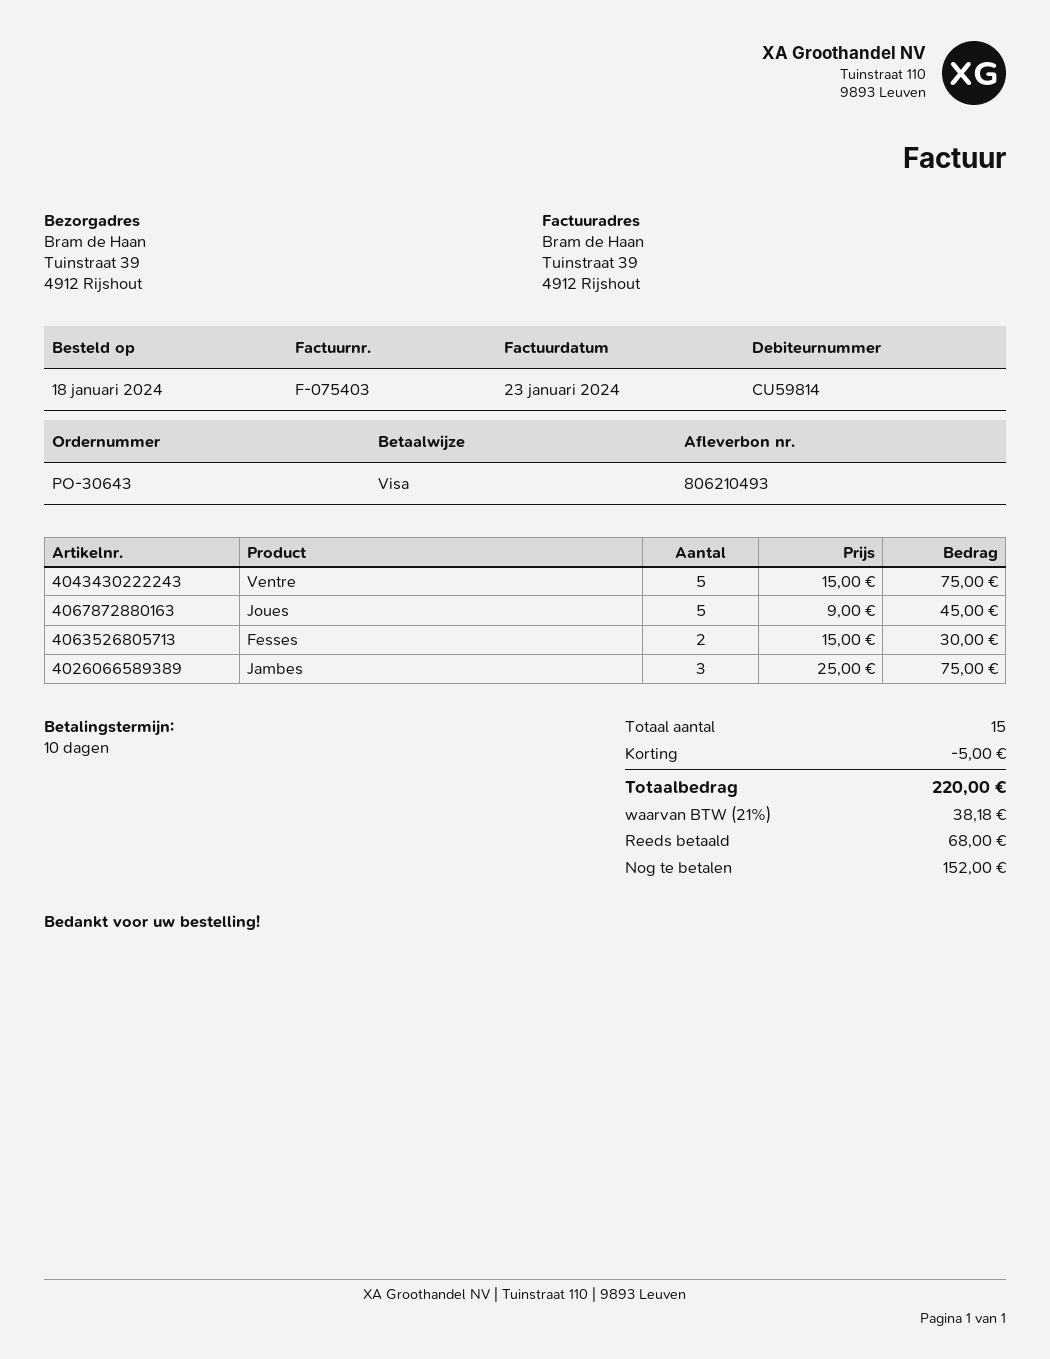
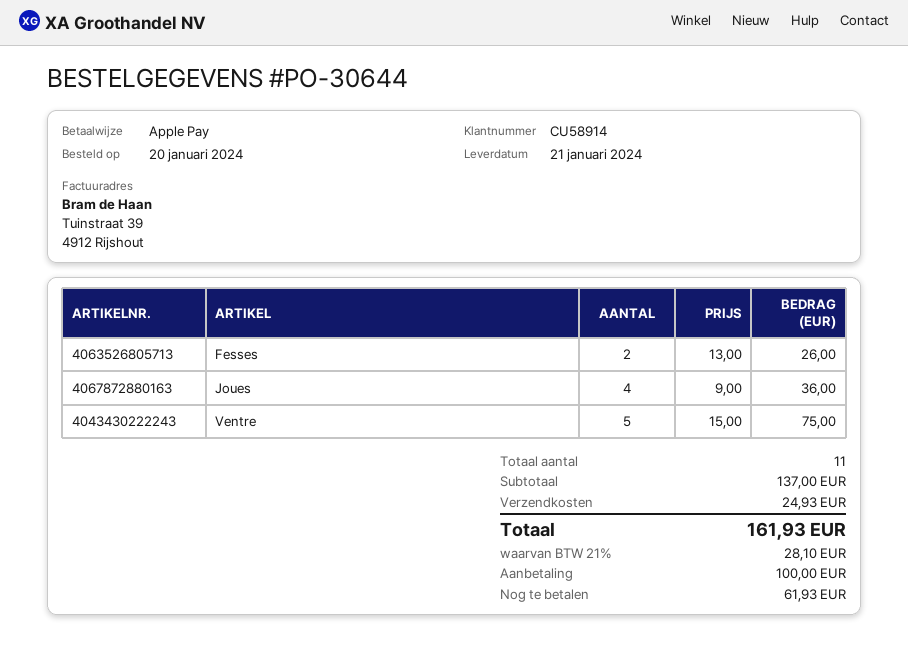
order number: PO-30643 -> PO-30644
order date: 2024-01-18 -> 2024-01-20
customer number: CU59814 -> CU58914
payment method: Visa -> Apple Pay
Joues: 5 x 9.00 = 45.00 -> 4 x 9.00 = 36.00
Fesses: 2 x 15.00 = 30.00 -> 2 x 13.00 = 26.00
Jambes: 3 x 25.00 = 75.00 -> none
total quantity: 15 -> 11
discount: 5.00 -> none
shipping: none -> 24.93
tax: 21% = 38.18 -> 21% = 28.10
total: 220.00 -> 161.93
deposit: 68.00 -> 100.00
balance: 152.00 -> 61.93

